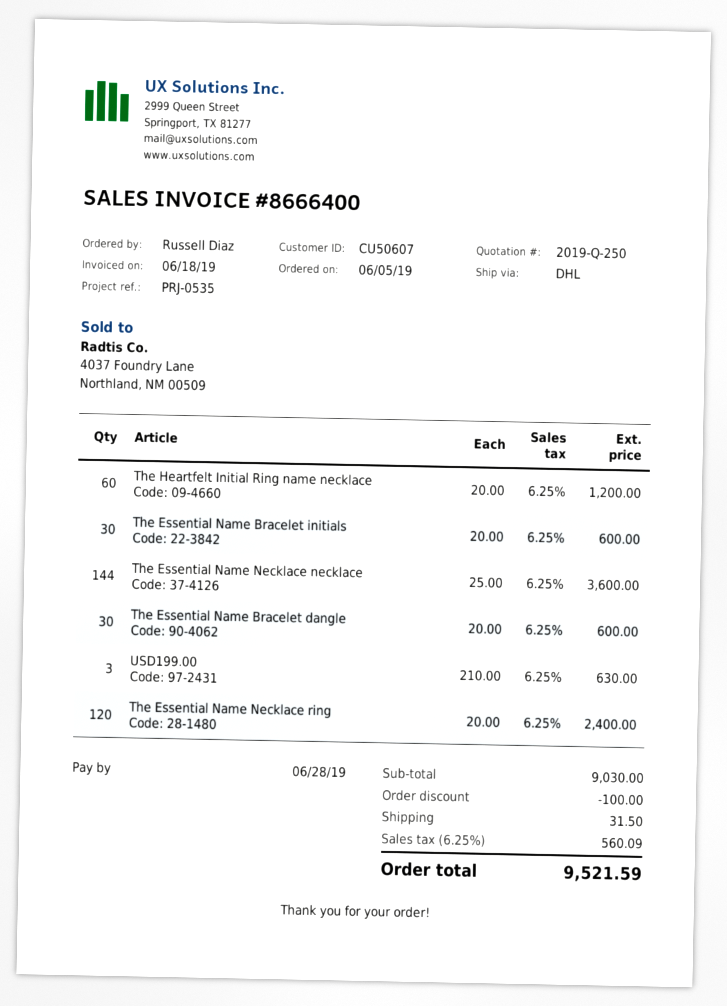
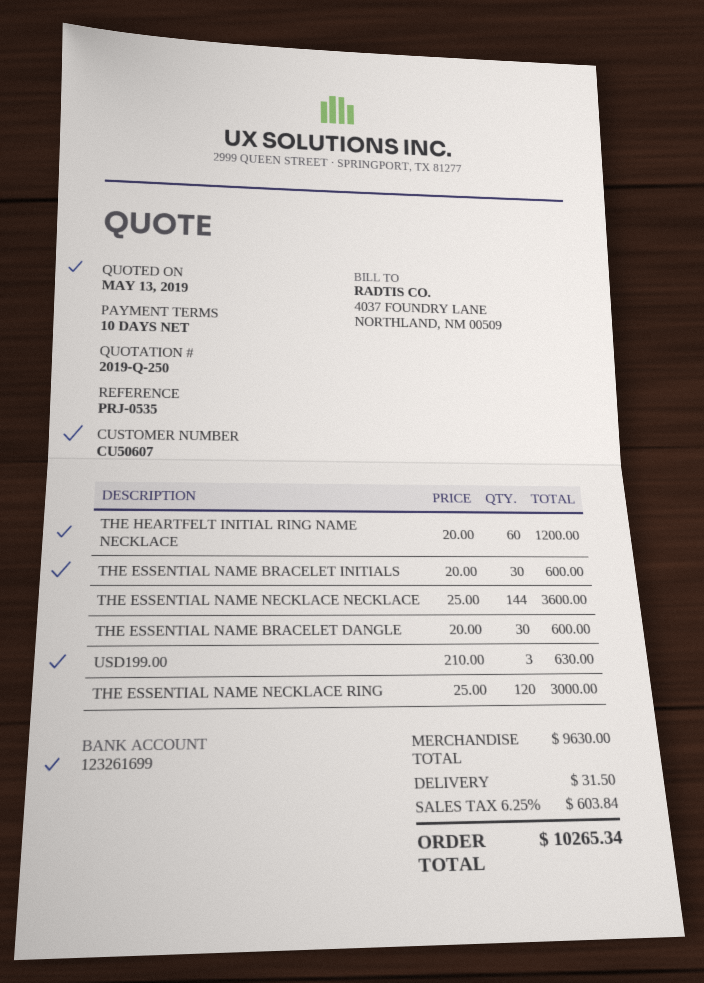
The Essential Name Necklace ring: 120 x 20.00 = 2400.00 -> 120 x 25.00 = 3000.00
subtotal: 9030.00 -> 9630.00
discount: 100.00 -> none
tax: 6.25% = 560.09 -> 6.25% = 603.84
total: 9521.59 -> 10265.34

